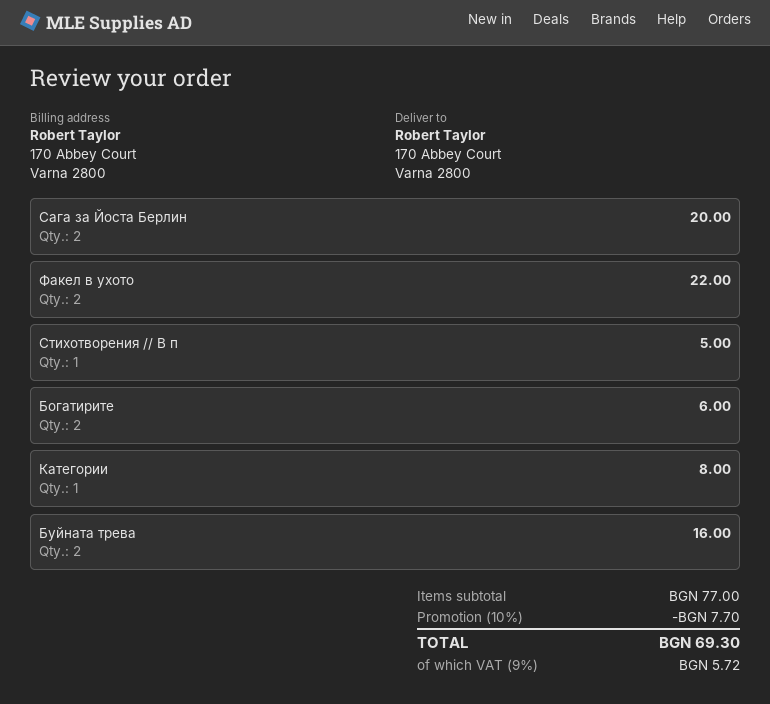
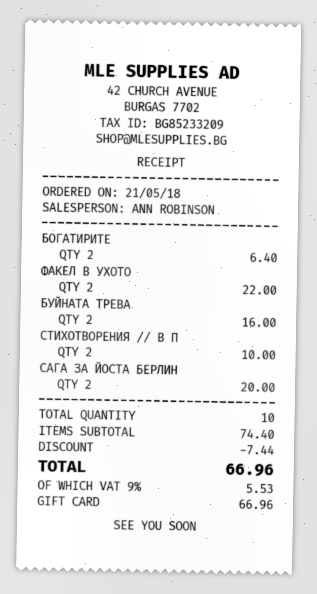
Стихотворения // В п: 1 for 5.00 -> 2 for 10.00
Богатирите: 2 for 6.00 -> 2 for 6.40
Категории: 1 for 8.00 -> none
subtotal: 77.00 -> 74.40
discount: 7.70 -> 7.44
tax: 9% = 5.72 -> 9% = 5.53
total: 69.30 -> 66.96

